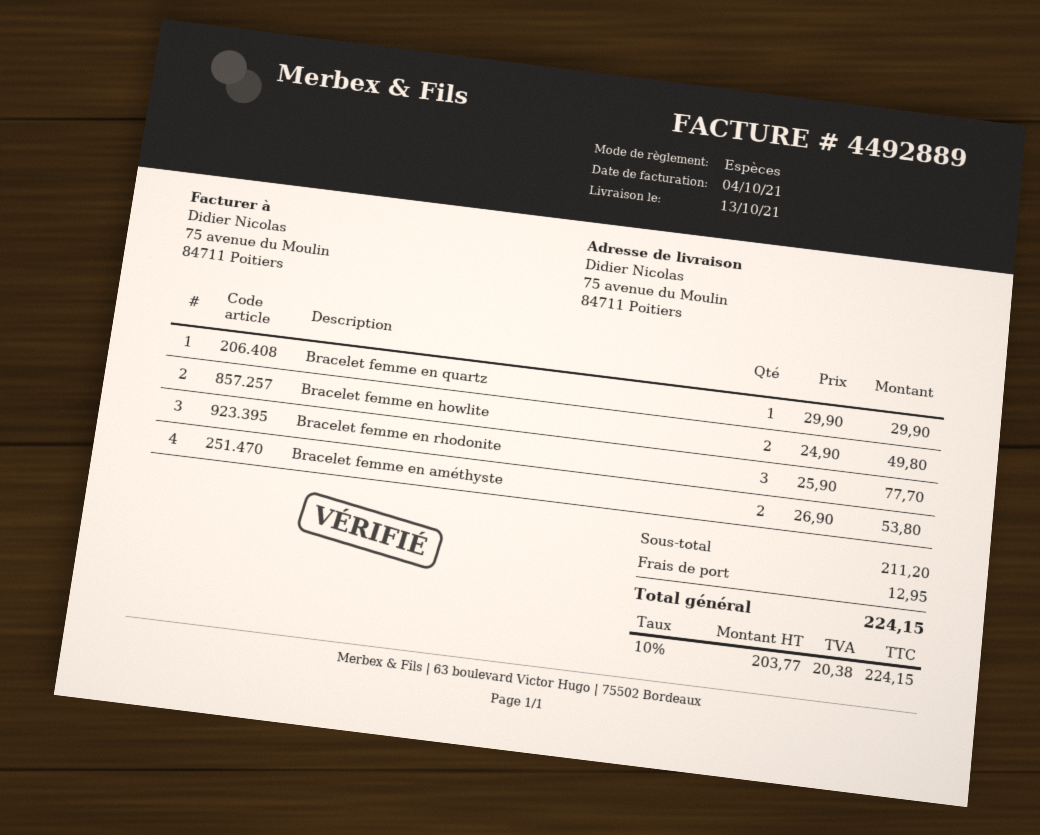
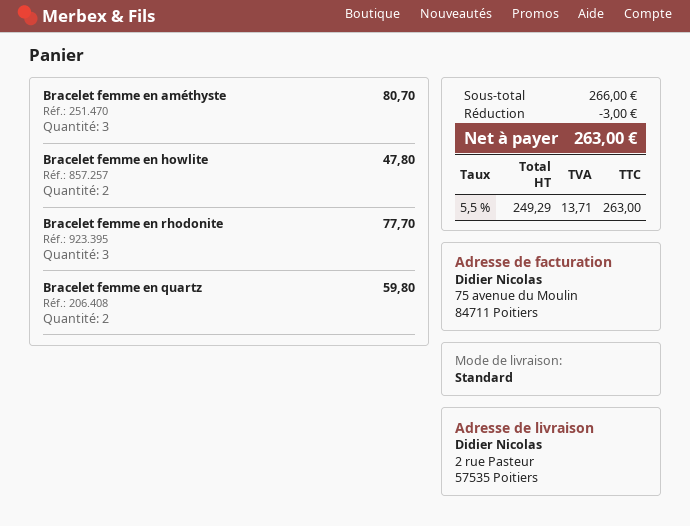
ship to: 75 avenue du Moulin, 84711 Poitiers -> 2 rue Pasteur, 57535 Poitiers
Bracelet femme en quartz: 1 for 29.90 -> 2 for 59.80
Bracelet femme en howlite: 2 for 49.80 -> 2 for 47.80
Bracelet femme en améthyste: 2 for 53.80 -> 3 for 80.70
subtotal: 211.20 -> 266.00
discount: none -> 3.00
shipping: 12.95 -> none
net: 203.77 -> 249.29
tax: 10% = 20.38 -> 5.5% = 13.71
total: 224.15 -> 263.00

